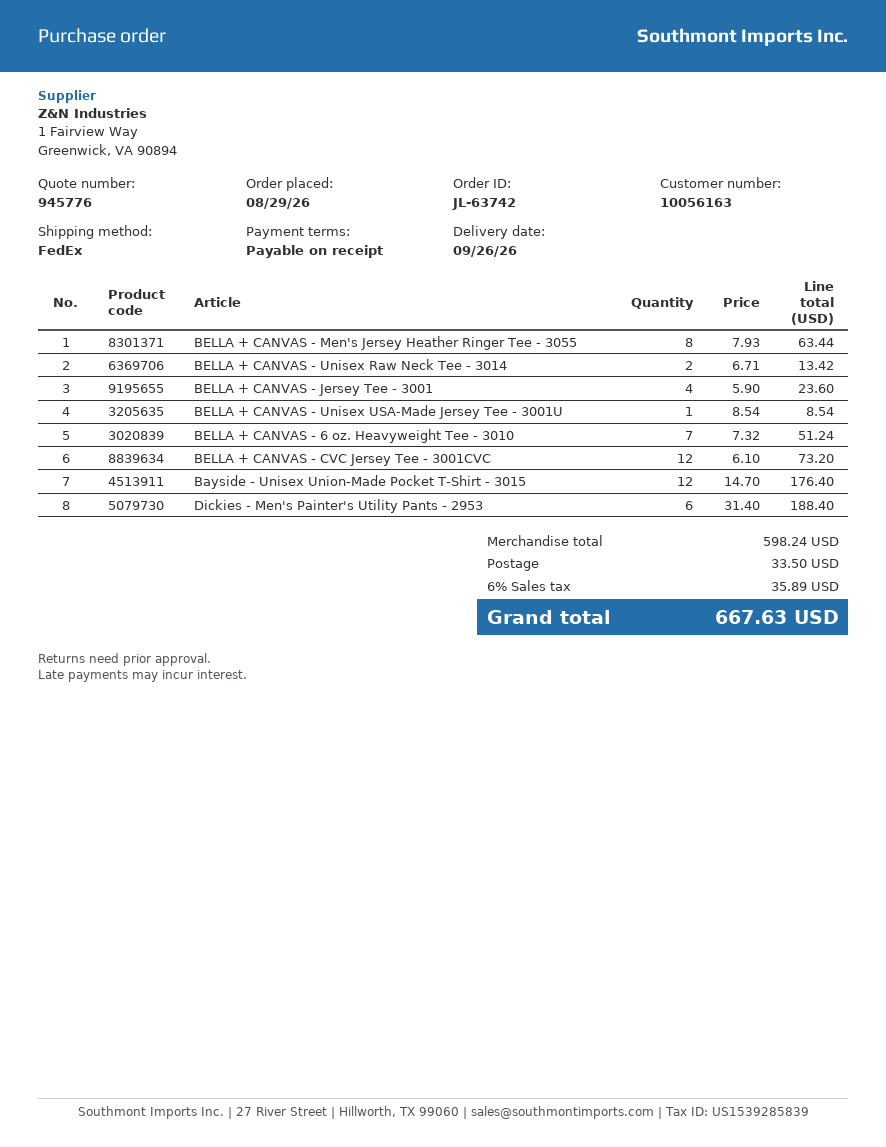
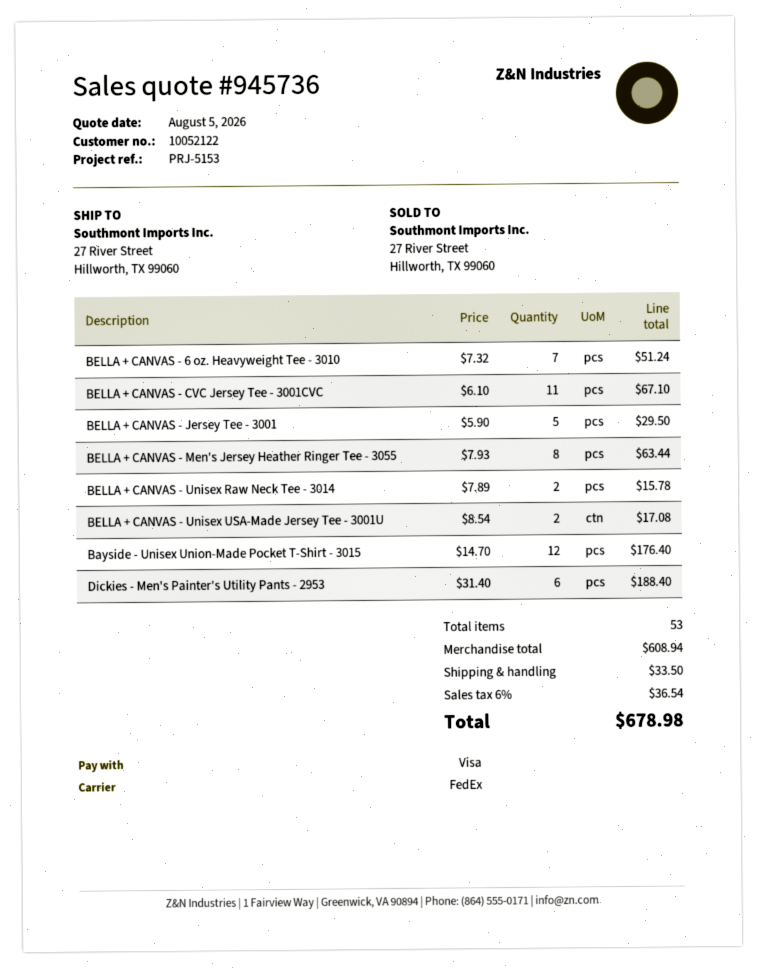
quote number: 945776 -> 945736
customer number: 10056163 -> 10052122
BELLA + CANVAS - Unisex Raw Neck Tee - 3014: 2 x 6.71 = 13.42 -> 2 x 7.89 = 15.78
BELLA + CANVAS - Jersey Tee - 3001: 4 x 5.90 = 23.60 -> 5 x 5.90 = 29.50
BELLA + CANVAS - Unisex USA-Made Jersey Tee - 3001U: 1 x 8.54 = 8.54 -> 2 x 8.54 = 17.08
BELLA + CANVAS - CVC Jersey Tee - 3001CVC: 12 x 6.10 = 73.20 -> 11 x 6.10 = 67.10
subtotal: 598.24 -> 608.94
tax: 6% = 35.89 -> 6% = 36.54
total: 667.63 -> 678.98

